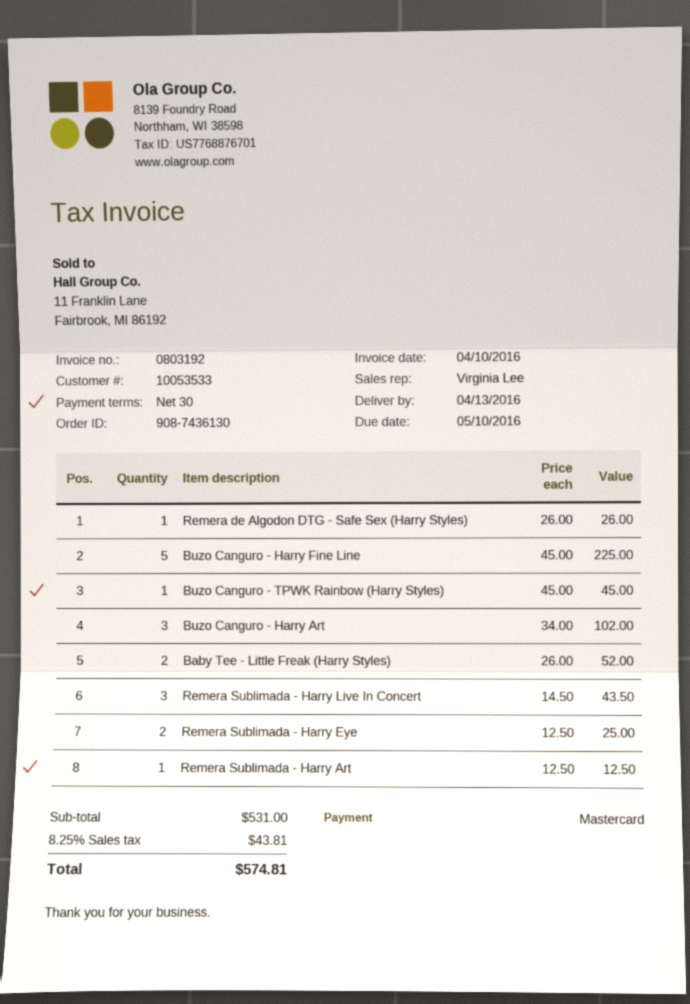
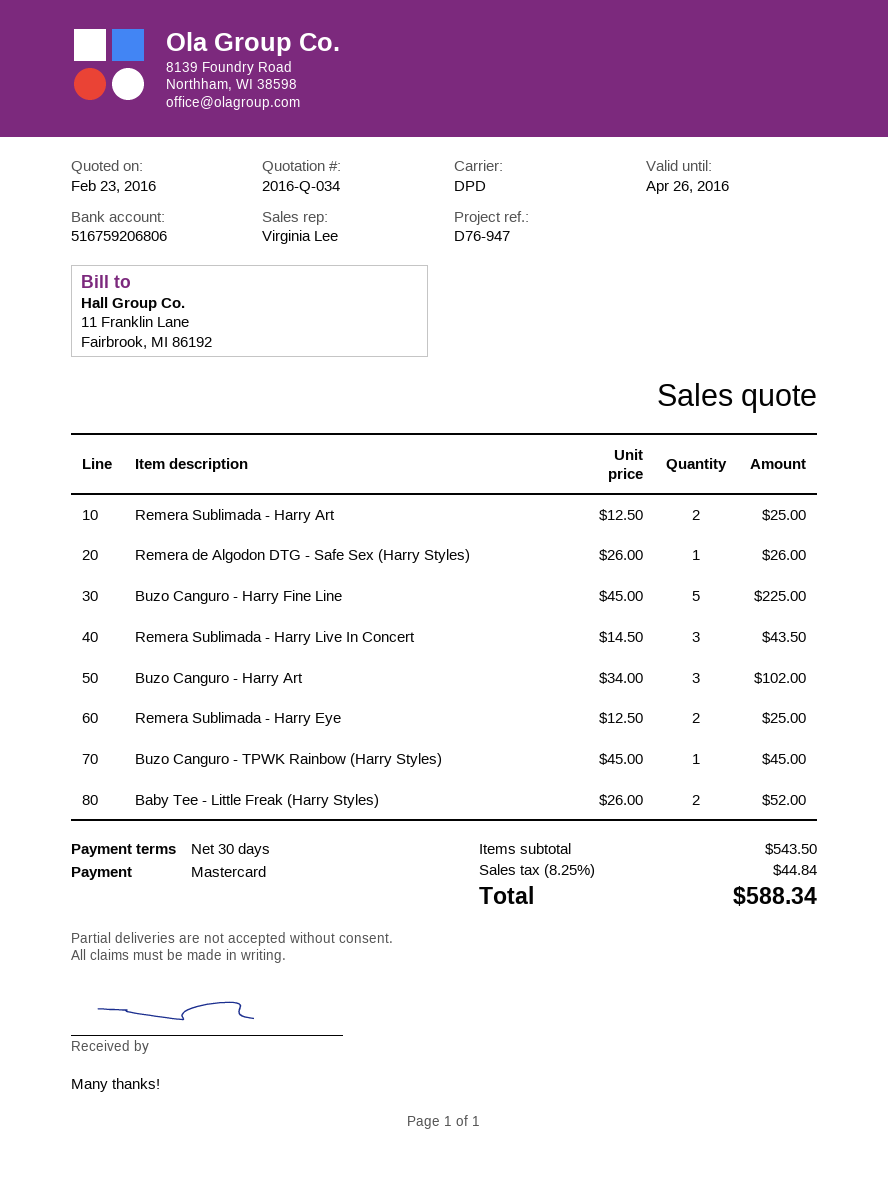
Remera Sublimada - Harry Art: 1 x 12.50 = 12.50 -> 2 x 12.50 = 25.00
subtotal: 531.00 -> 543.50
tax: 8.25% = 43.81 -> 8.25% = 44.84
total: 574.81 -> 588.34

